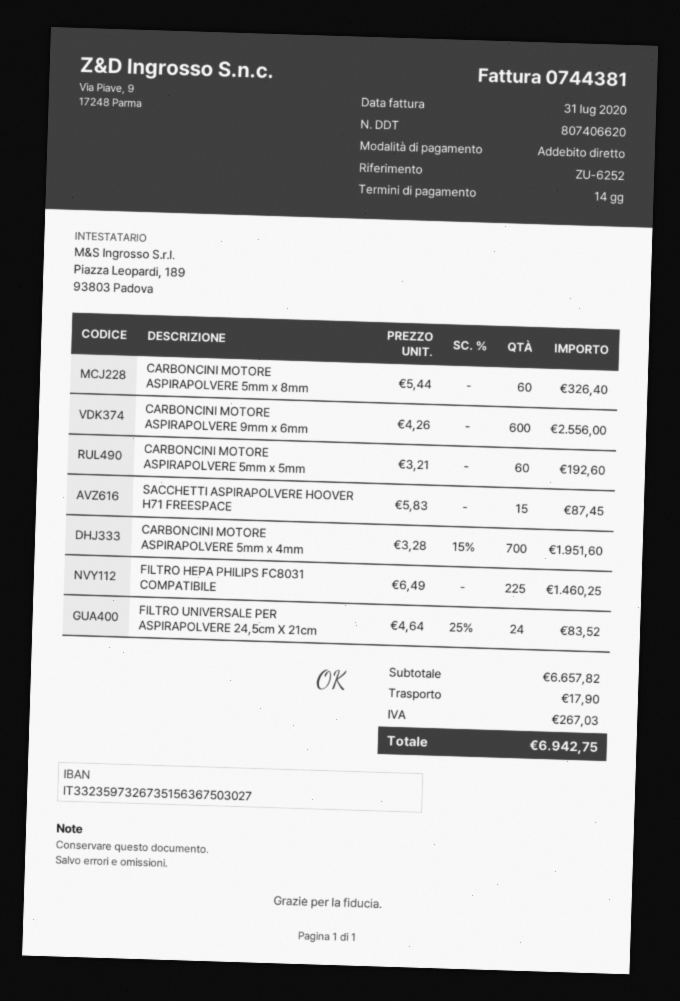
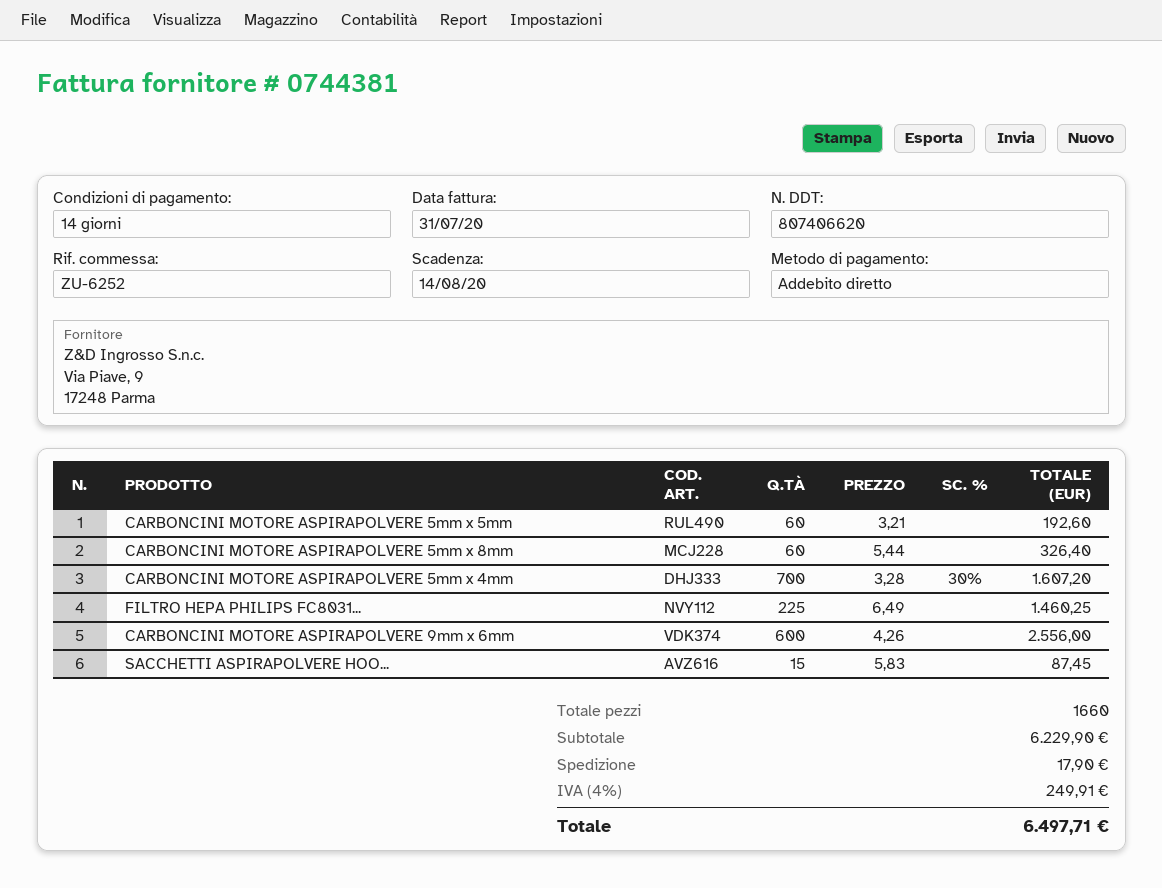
CARBONCINI MOTORE ASPIRAPOLVERE 5mm x 4mm: 700 x 3.28 - 15% = 1951.60 -> 700 x 3.28 - 30% = 1607.20
FILTRO UNIVERSALE PER ASPIRAPOLVERE 24,5cm X 21cm: 24 x 4.64 - 25% = 83.52 -> none
subtotal: 6657.82 -> 6229.90
tax: 267.03 -> 249.91
total: 6942.75 -> 6497.71

